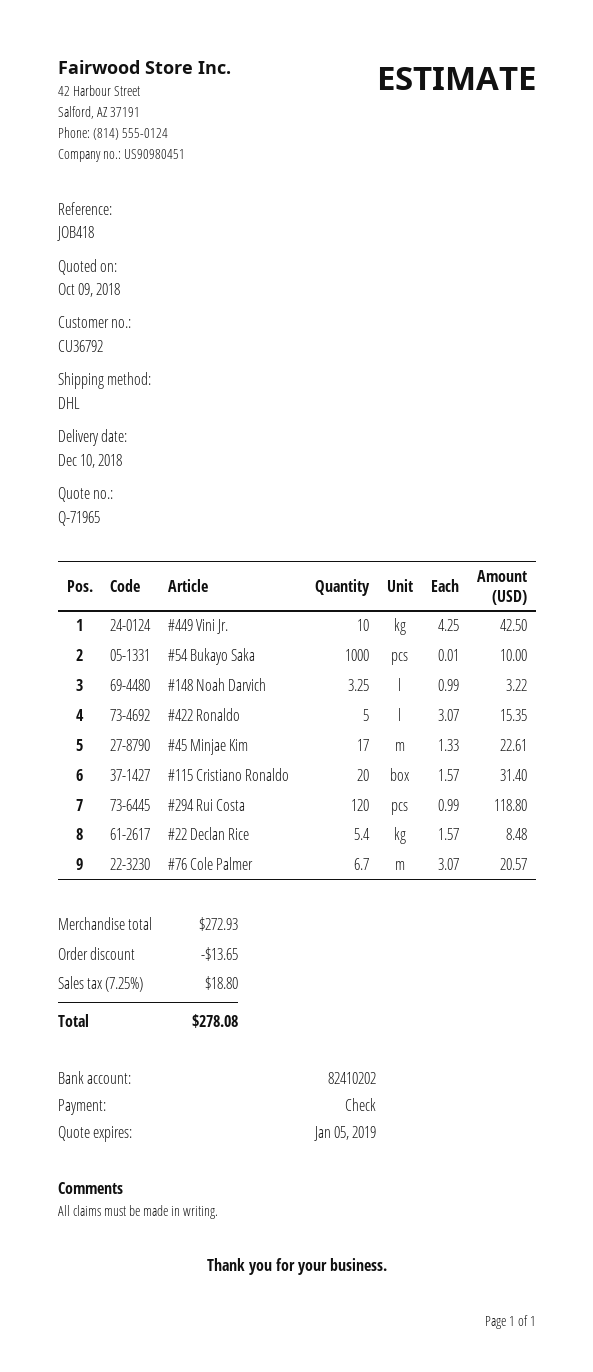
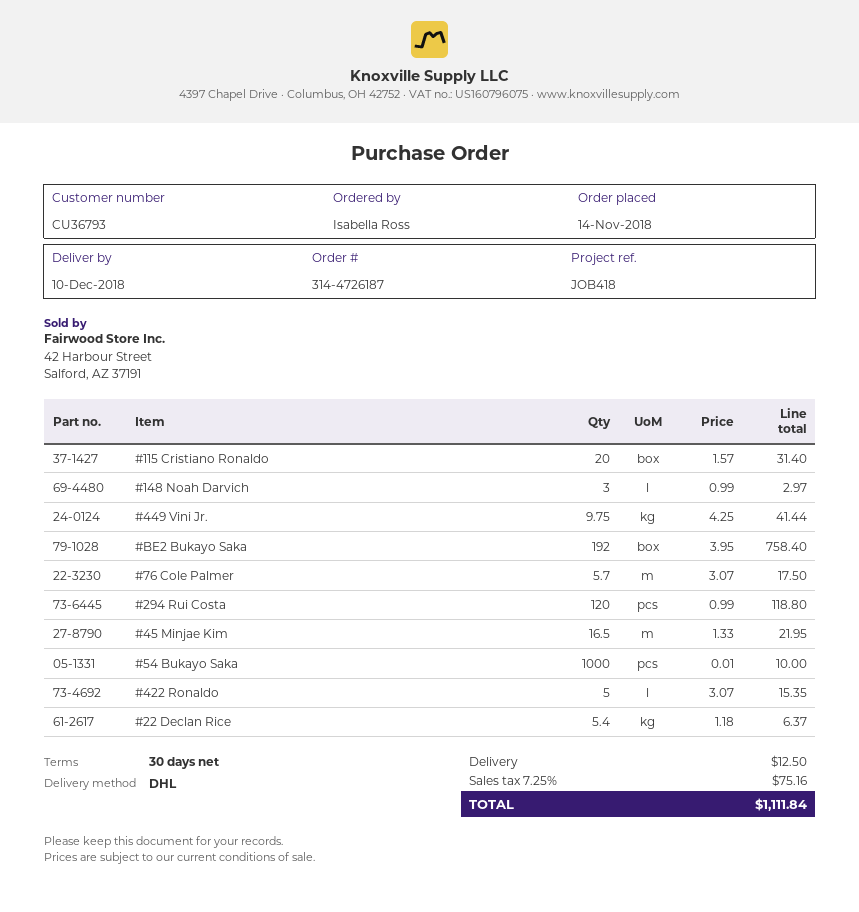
customer number: CU36792 -> CU36793
#449 Vini Jr.: 10 x 4.25 = 42.50 -> 9.75 x 4.25 = 41.44
#148 Noah Darvich: 3.25 x 0.99 = 3.22 -> 3 x 0.99 = 2.97
#45 Minjae Kim: 17 x 1.33 = 22.61 -> 16.5 x 1.33 = 21.95
#22 Declan Rice: 5.4 x 1.57 = 8.48 -> 5.4 x 1.18 = 6.37
#76 Cole Palmer: 6.7 x 3.07 = 20.57 -> 5.7 x 3.07 = 17.50
#BE2 Bukayo Saka: none -> 192 x 3.95 = 758.40
discount: 13.65 -> none
shipping: none -> 12.50
tax: 7.25% = 18.80 -> 7.25% = 75.16
total: 278.08 -> 1111.84

